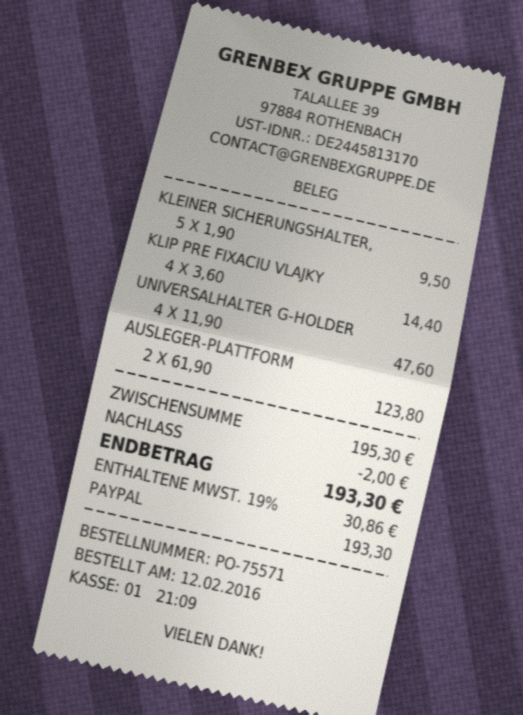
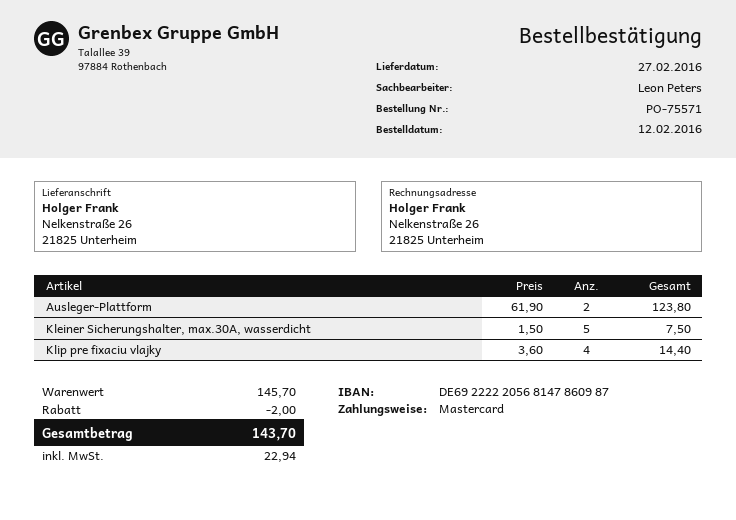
payment method: PayPal -> Mastercard
KLEINER SICHERUNGSHALTER,: 5 x 1.90 = 9.50 -> 5 x 1.50 = 7.50
UNIVERSALHALTER G-HOLDER: 4 x 11.90 = 47.60 -> none
subtotal: 195.30 -> 145.70
tax: 30.86 -> 22.94
total: 193.30 -> 143.70

